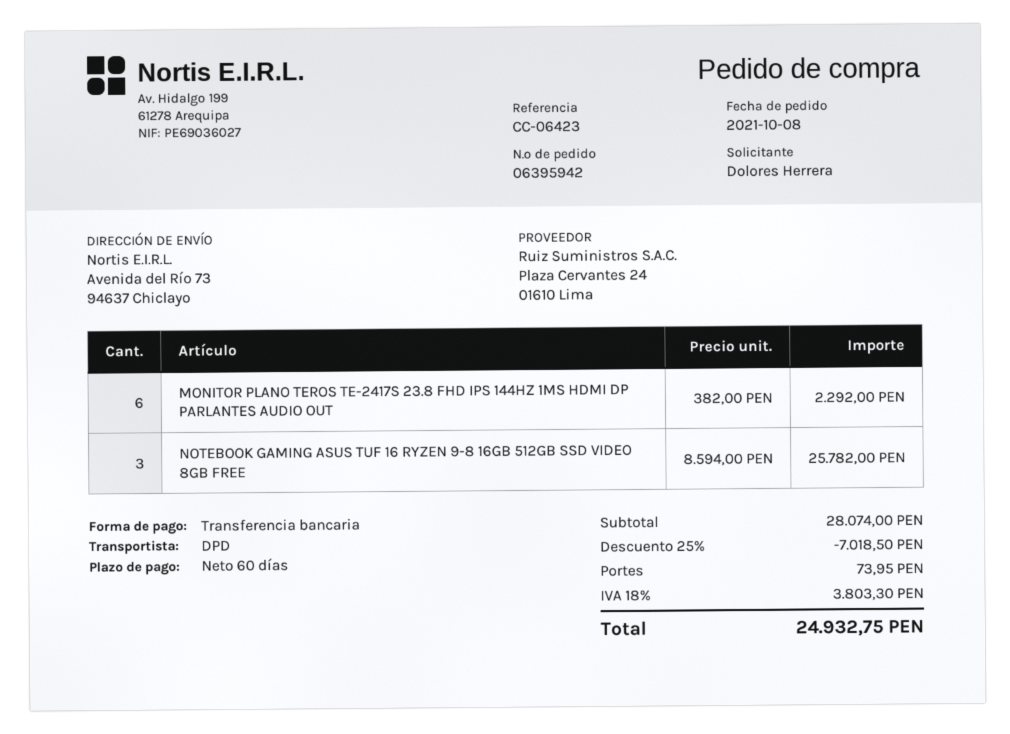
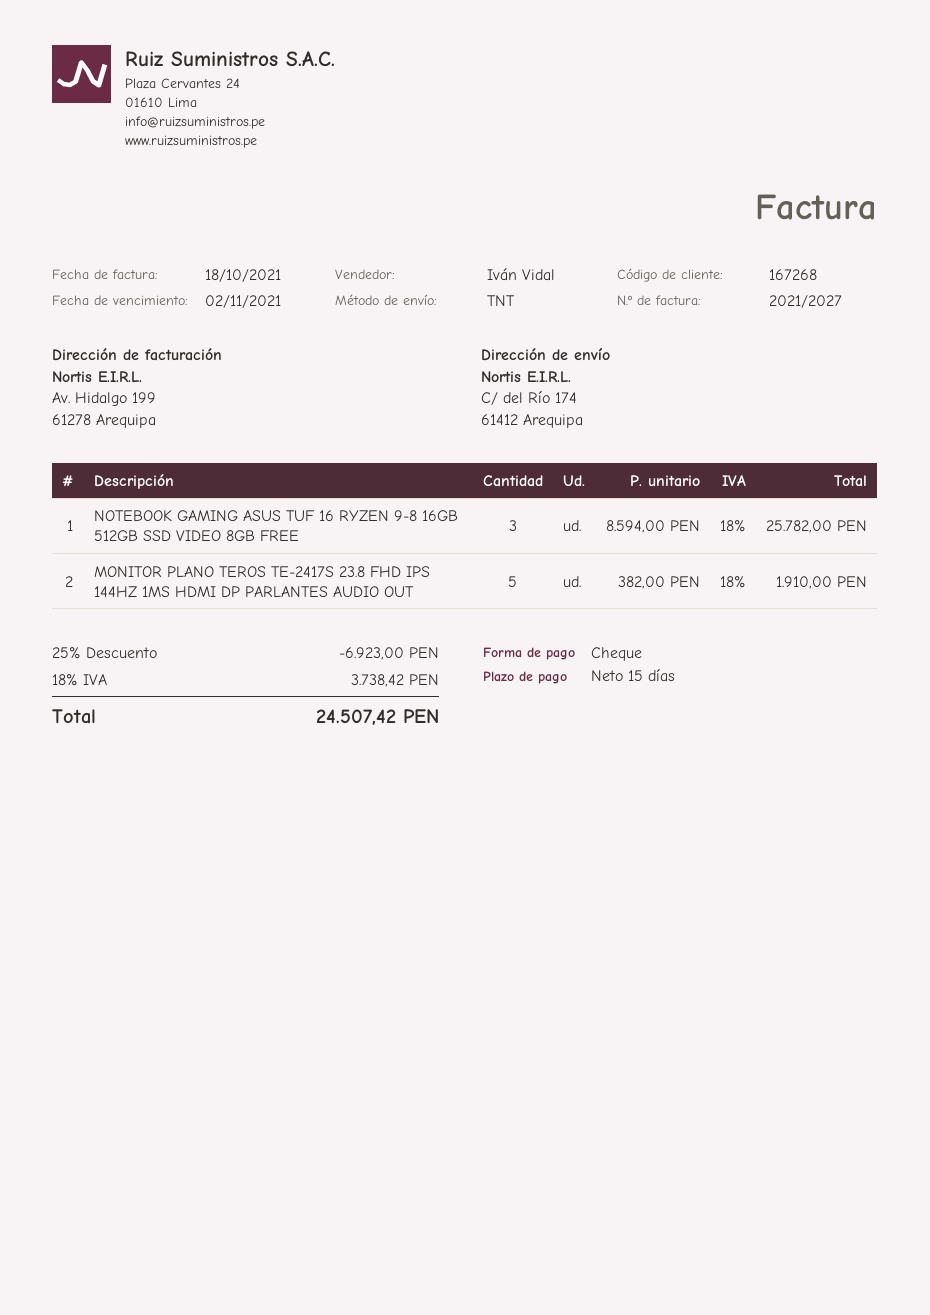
payment terms: 60 days -> 15 days
payment method: bank transfer -> cheque
shipping method: DPD -> TNT
ship to: Avenida del Río 73, 94637 Chiclayo -> C/ del Río 174, 61412 Arequipa
MONITOR PLANO TEROS TE-2417S 23.8 FHD IPS 144HZ 1MS HDMI DP PARLANTES AUDIO OUT: 6 x 382.00 = 2292.00 -> 5 x 382.00 = 1910.00
discount: 25% = 7018.50 -> 25% = 6923.00
shipping: 73.95 -> none
tax: 18% = 3803.30 -> 18% = 3738.42
total: 24932.75 -> 24507.42

